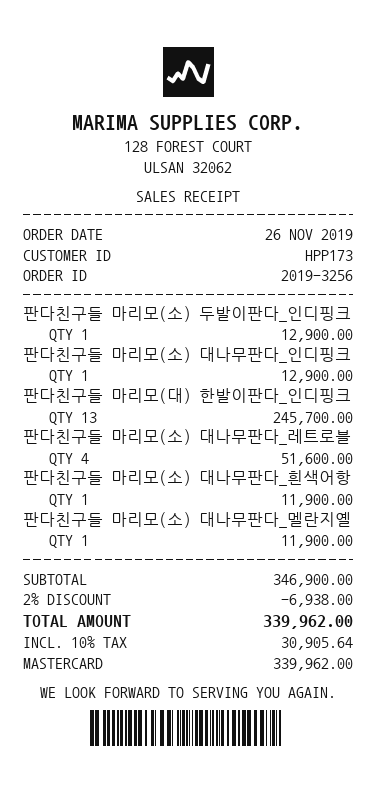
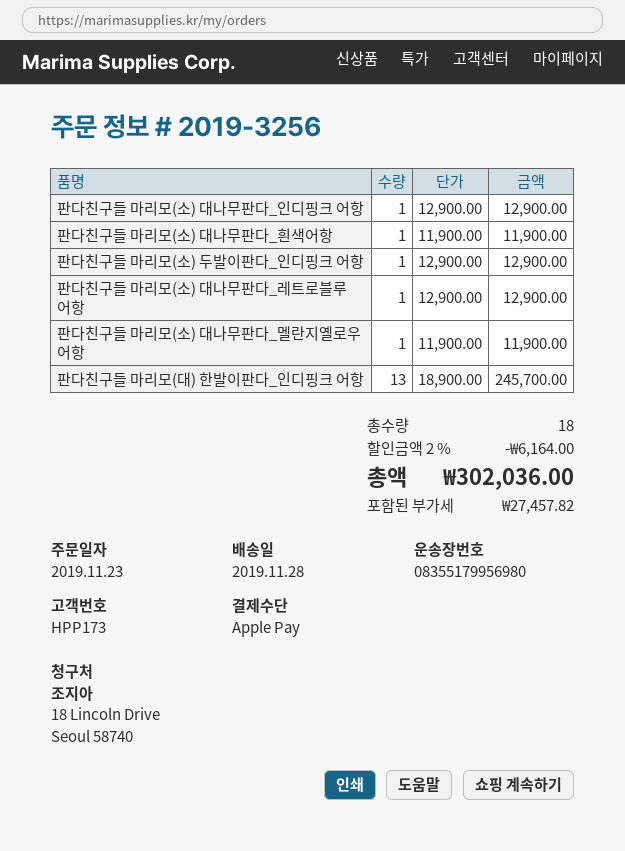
order date: 2019-11-26 -> 2019-11-23
payment method: Mastercard -> Apple Pay
판다친구들 마리모(소) 대나무판다_레트로블: 4 for 51600.00 -> 1 for 12900.00
discount: 2% = 6938.00 -> 2% = 6164.00
tax: 30905.64 -> 27457.82
total: 339962.00 -> 302036.00

